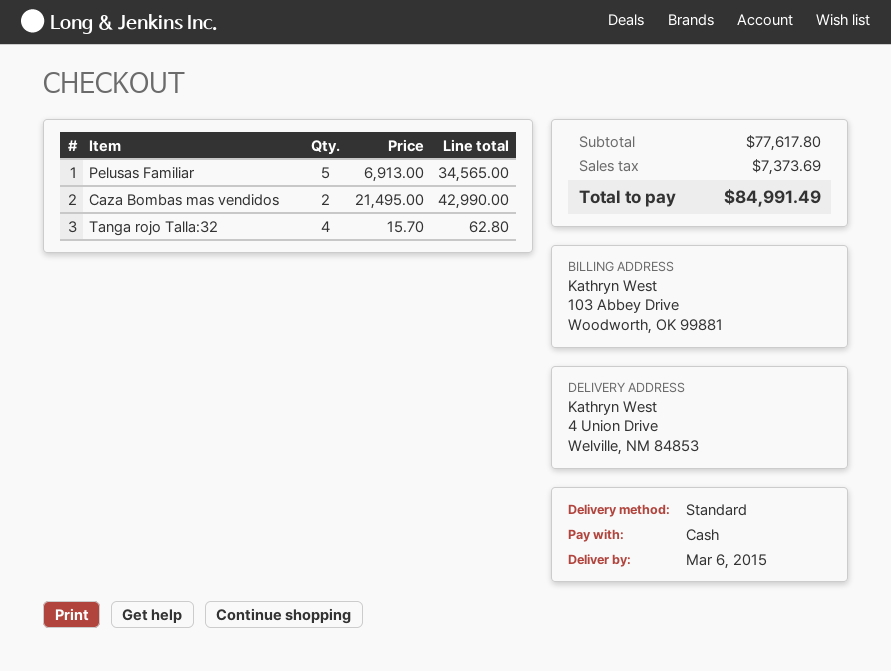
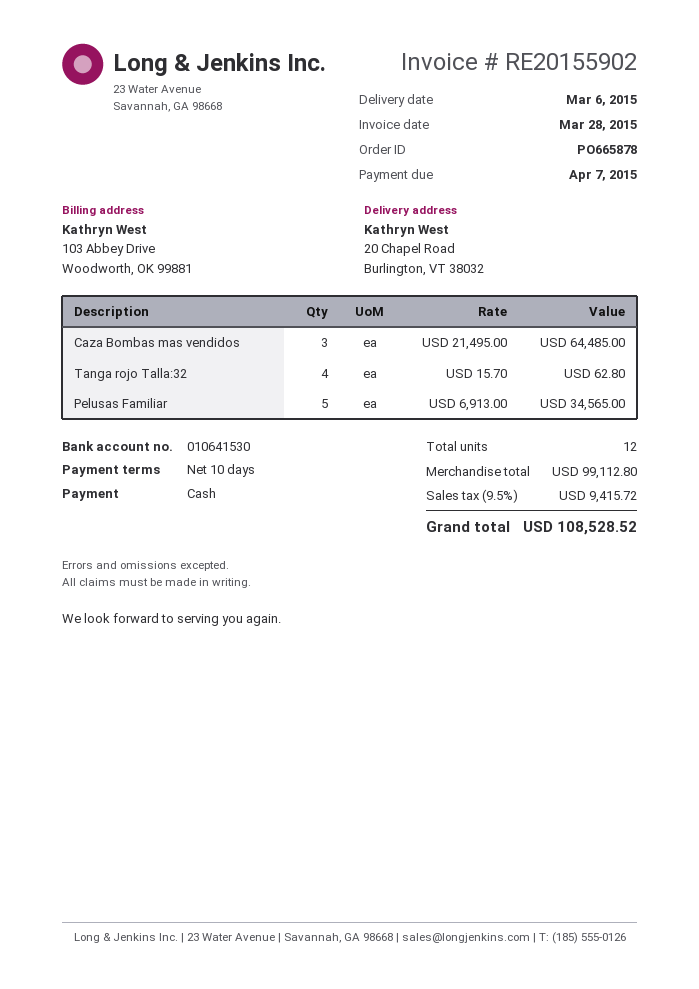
ship to: 4 Union Drive, Welville, NM 84853 -> 20 Chapel Road, Burlington, VT 38032
Caza Bombas mas vendidos: 2 x 21495.00 = 42990.00 -> 3 x 21495.00 = 64485.00
subtotal: 77617.80 -> 99112.80
tax: 7373.69 -> 9415.72
total: 84991.49 -> 108528.52

